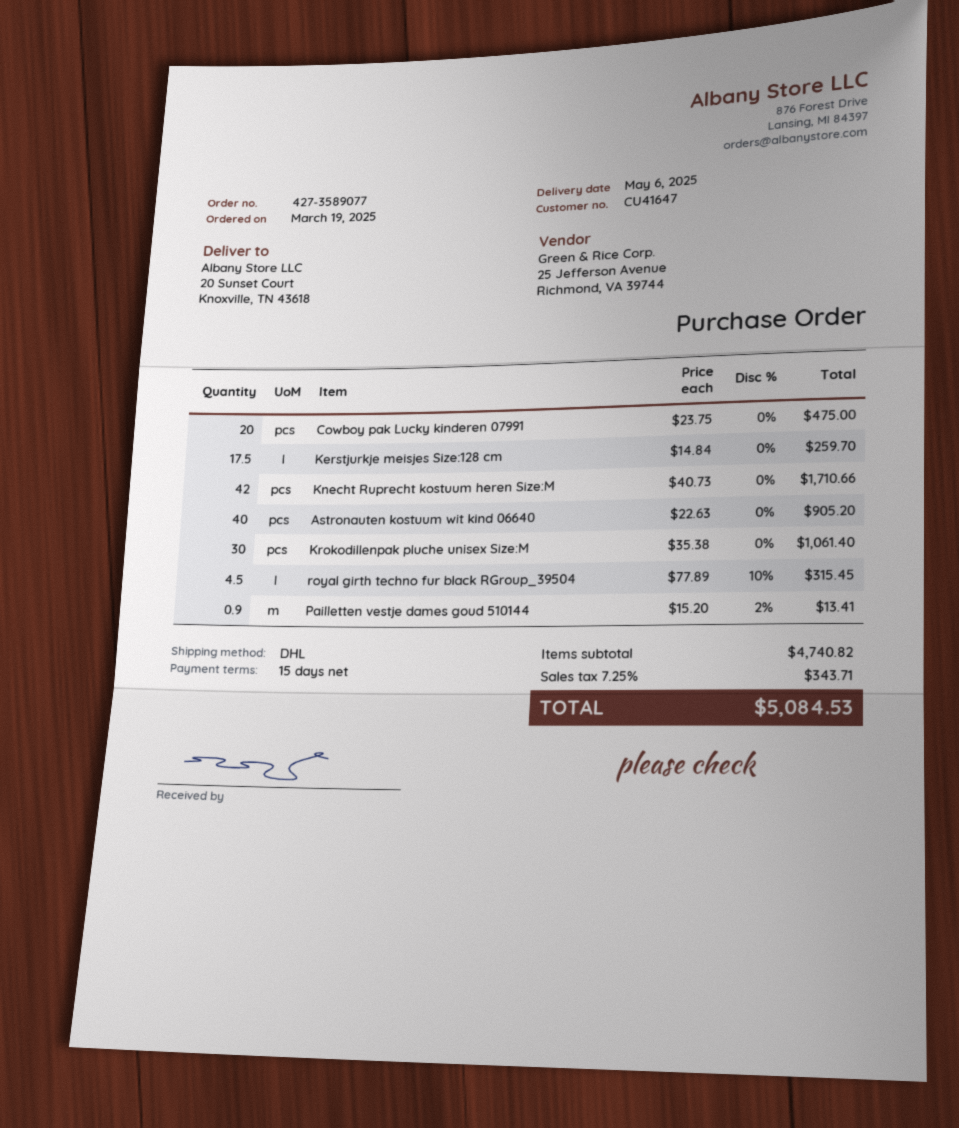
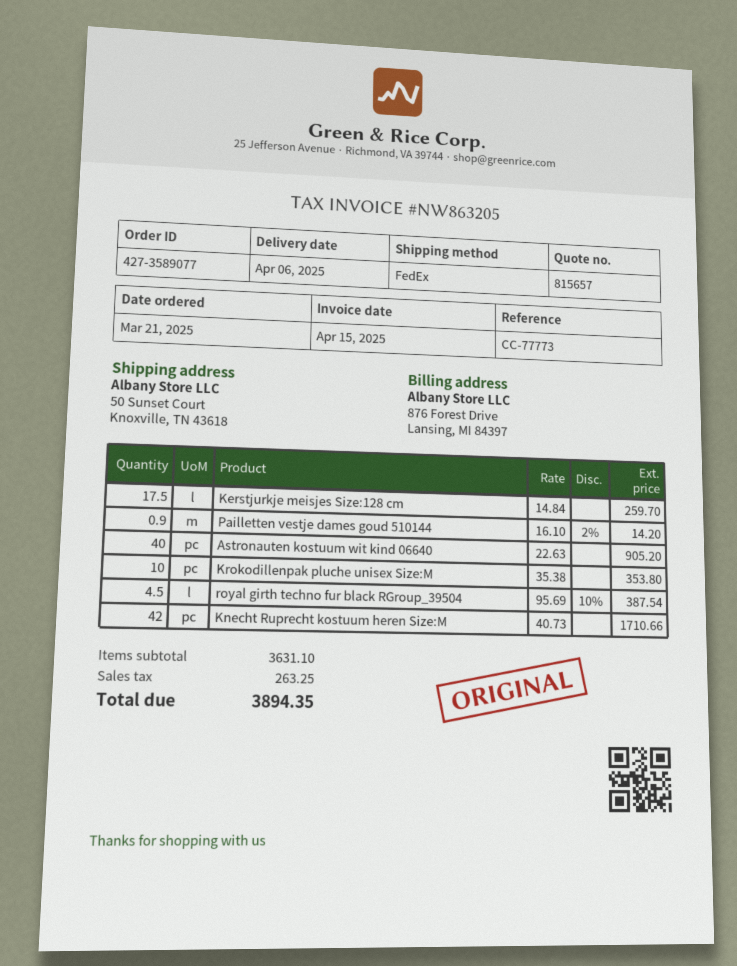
order date: 2025-03-19 -> 2025-03-21
delivery date: 2025-05-06 -> 2025-04-06
shipping method: DHL -> FedEx
ship to: 20 Sunset Court, Knoxville, TN 43618 -> 50 Sunset Court, Knoxville, TN 43618
Cowboy pak Lucky kinderen 07991: 20 x 23.75 = 475.00 -> none
Krokodillenpak pluche unisex Size:M: 30 x 35.38 = 1061.40 -> 10 x 35.38 = 353.80
royal girth techno fur black RGroup_39504: 4.5 x 77.89 - 10% = 315.45 -> 4.5 x 95.69 - 10% = 387.54
Pailletten vestje dames goud 510144: 0.9 x 15.20 - 2% = 13.41 -> 0.9 x 16.10 - 2% = 14.20
subtotal: 4740.82 -> 3631.10
tax: 343.71 -> 263.25
total: 5084.53 -> 3894.35

